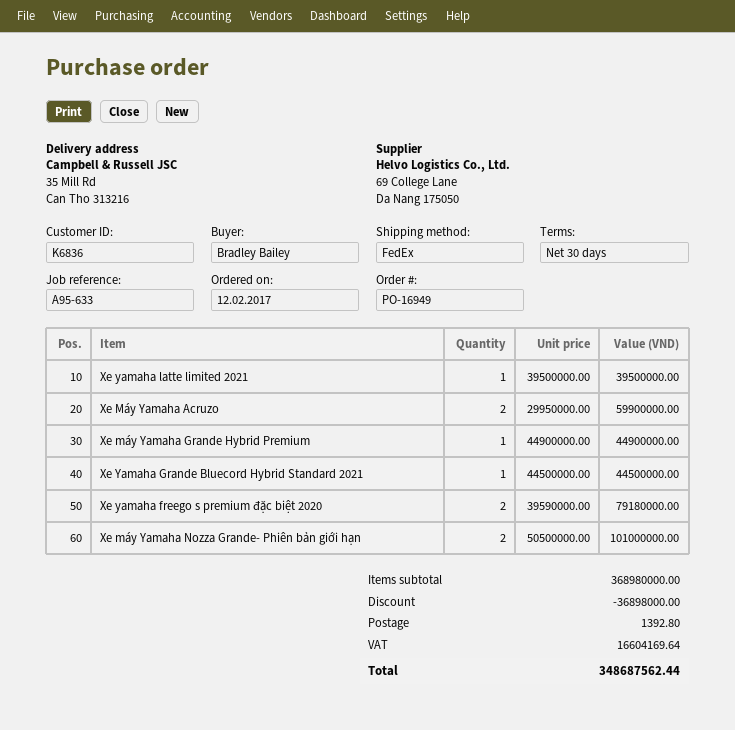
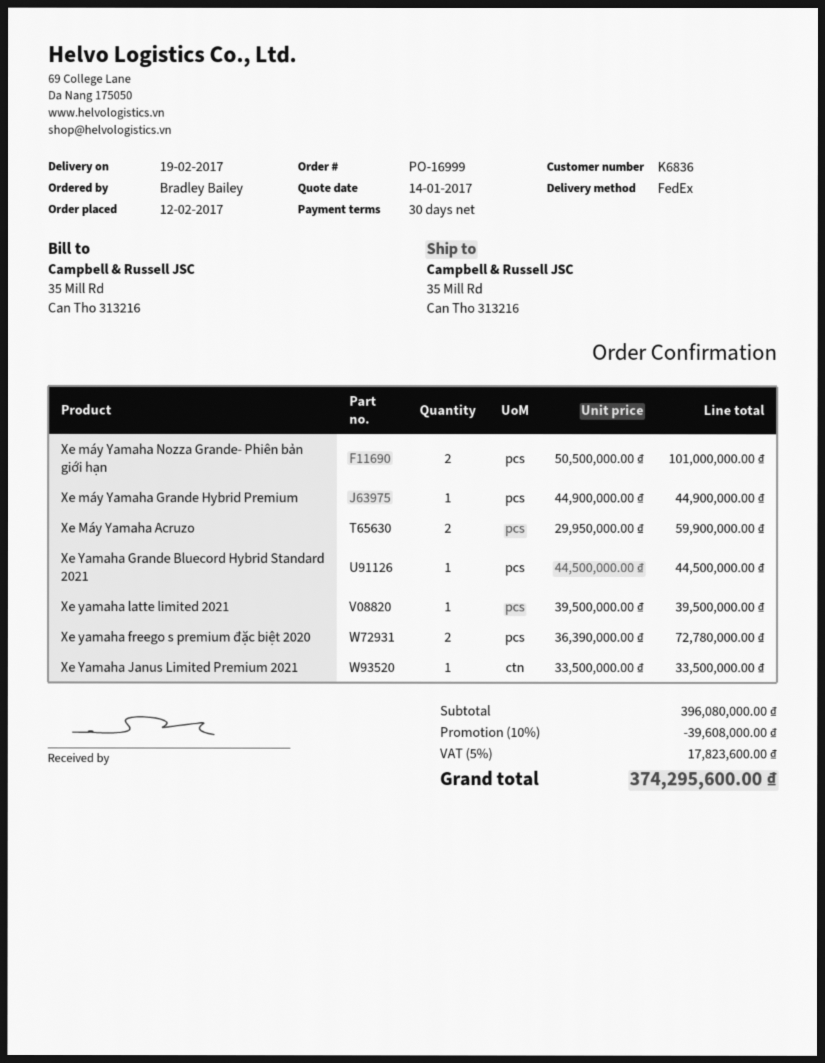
order number: PO-16949 -> PO-16999
Xe yamaha freego s premium đặc biệt 2020: 2 x 39590000.00 = 79180000.00 -> 2 x 36390000.00 = 72780000.00
Xe Yamaha Janus Limited Premium 2021: none -> 1 x 33500000.00 = 33500000.00
subtotal: 368980000.00 -> 396080000.00
discount: 36898000.00 -> 39608000.00
shipping: 1392.80 -> none
tax: 16604169.64 -> 17823600.00
total: 348687562.44 -> 374295600.00

